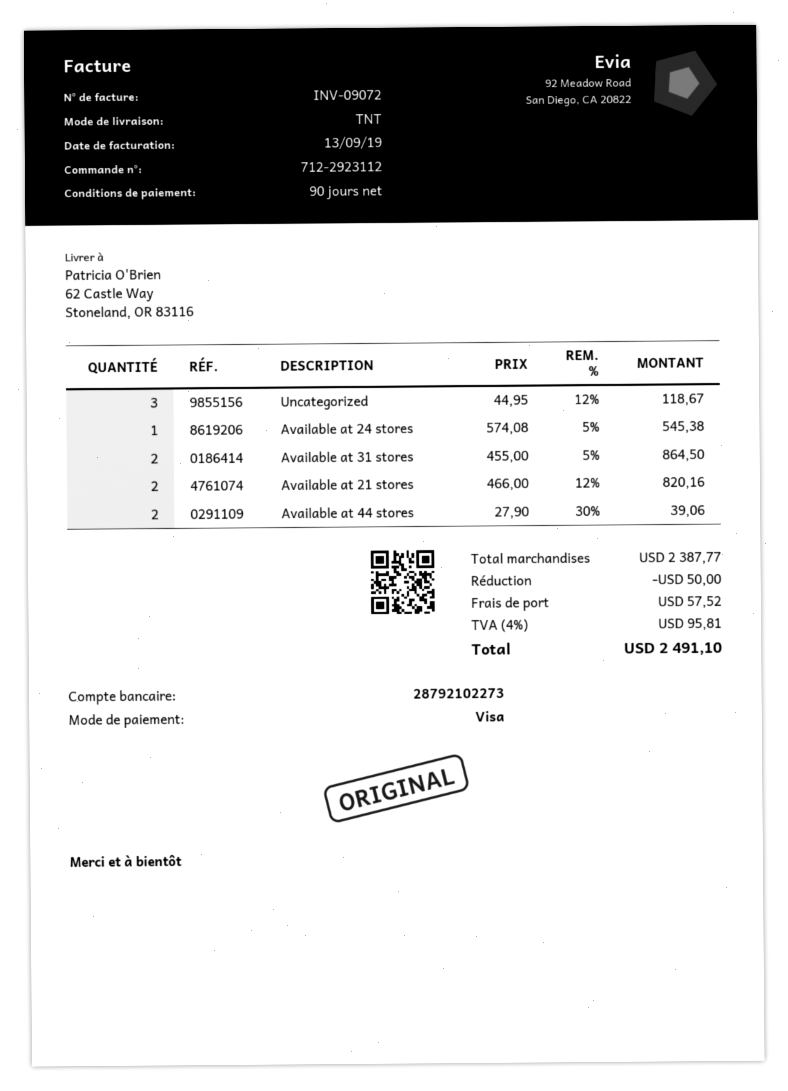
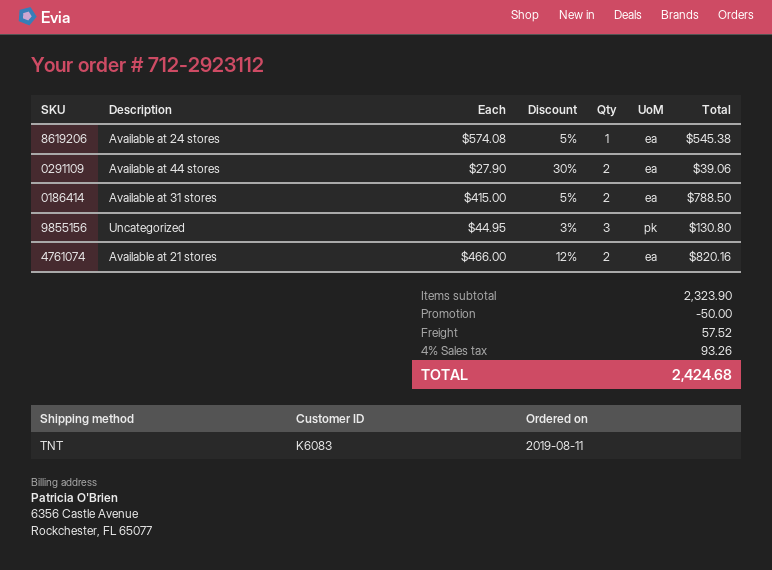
Uncategorized: 3 x 44.95 - 12% = 118.67 -> 3 x 44.95 - 3% = 130.80
Available at 31 stores: 2 x 455.00 - 5% = 864.50 -> 2 x 415.00 - 5% = 788.50
subtotal: 2387.77 -> 2323.90
tax: 4% = 95.81 -> 4% = 93.26
total: 2491.10 -> 2424.68

